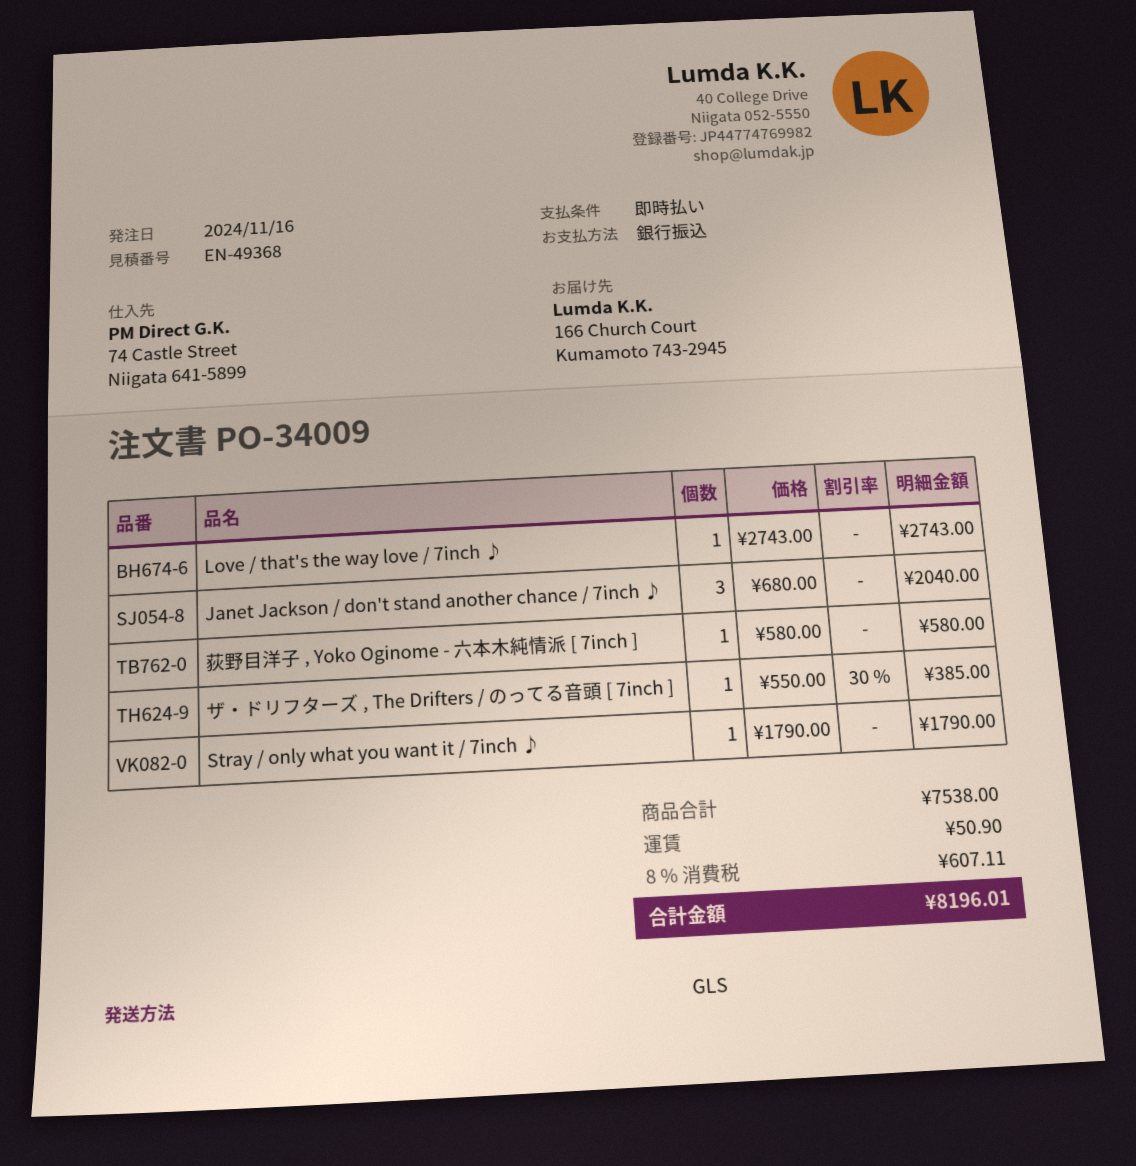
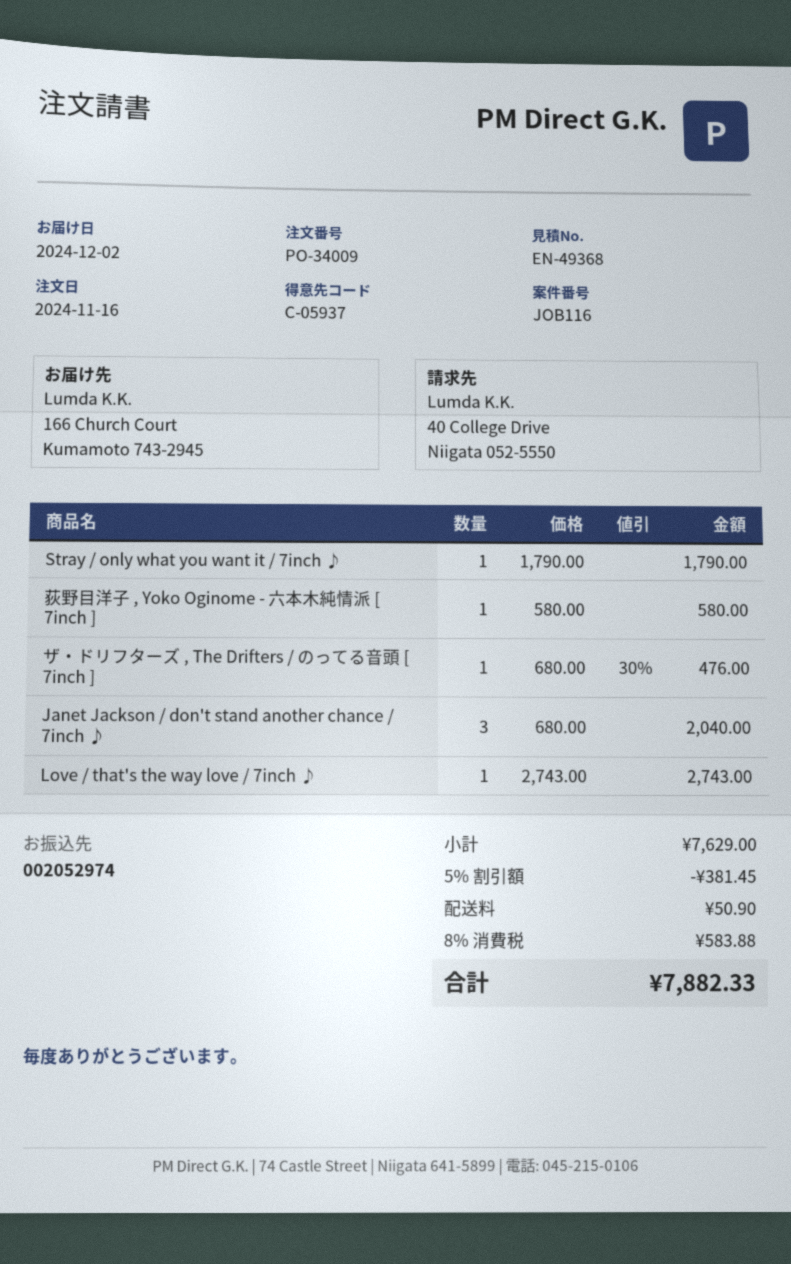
ザ・ドリフターズ , The Drifters / のってる音頭 [ 7inch ]: 1 x 550.00 - 30% = 385.00 -> 1 x 680.00 - 30% = 476.00
subtotal: 7538.00 -> 7629.00
discount: none -> 5% = 381.45
tax: 8% = 607.11 -> 8% = 583.88
total: 8196.01 -> 7882.33

